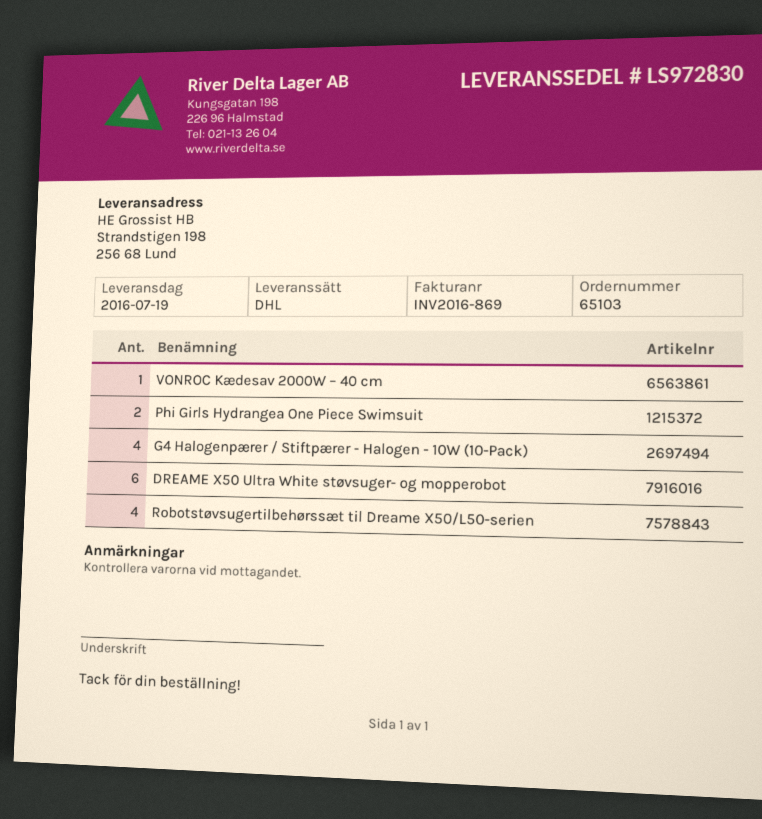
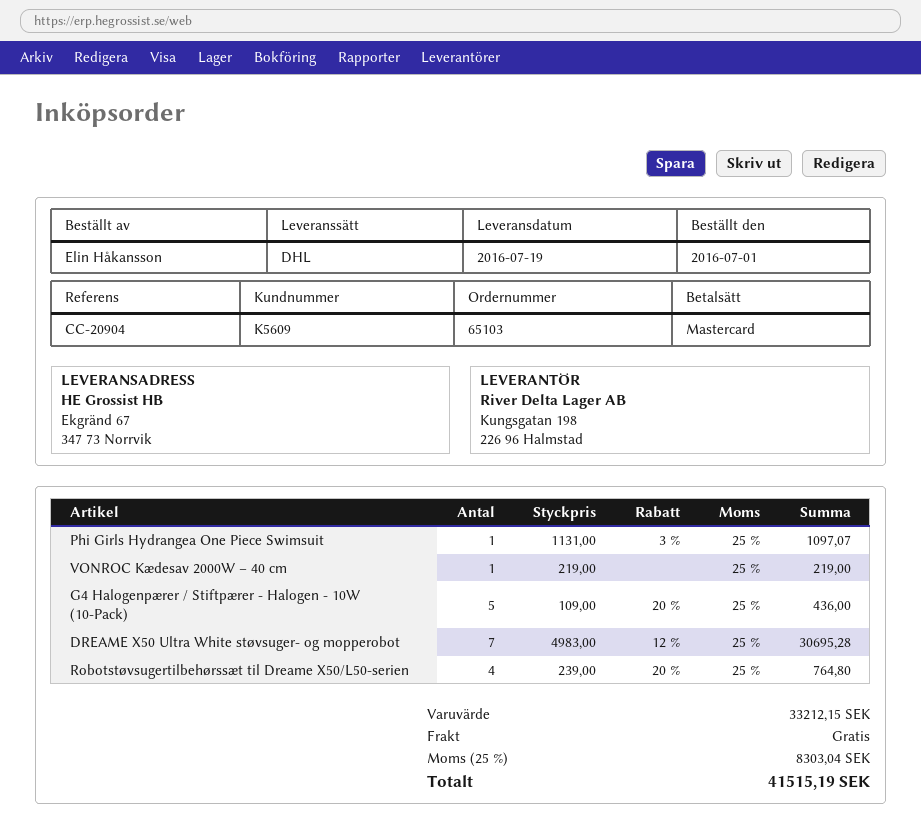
ship to: Strandstigen 198, 256 68 Lund -> Ekgränd 67, 347 73 Norrvik
Phi Girls Hydrangea One Piece Swimsuit: 2 -> 1
G4 Halogenpærer / Stiftpærer - Halogen - 10W (10-Pack): 4 -> 5
DREAME X50 Ultra White støvsuger- og mopperobot: 6 -> 7

